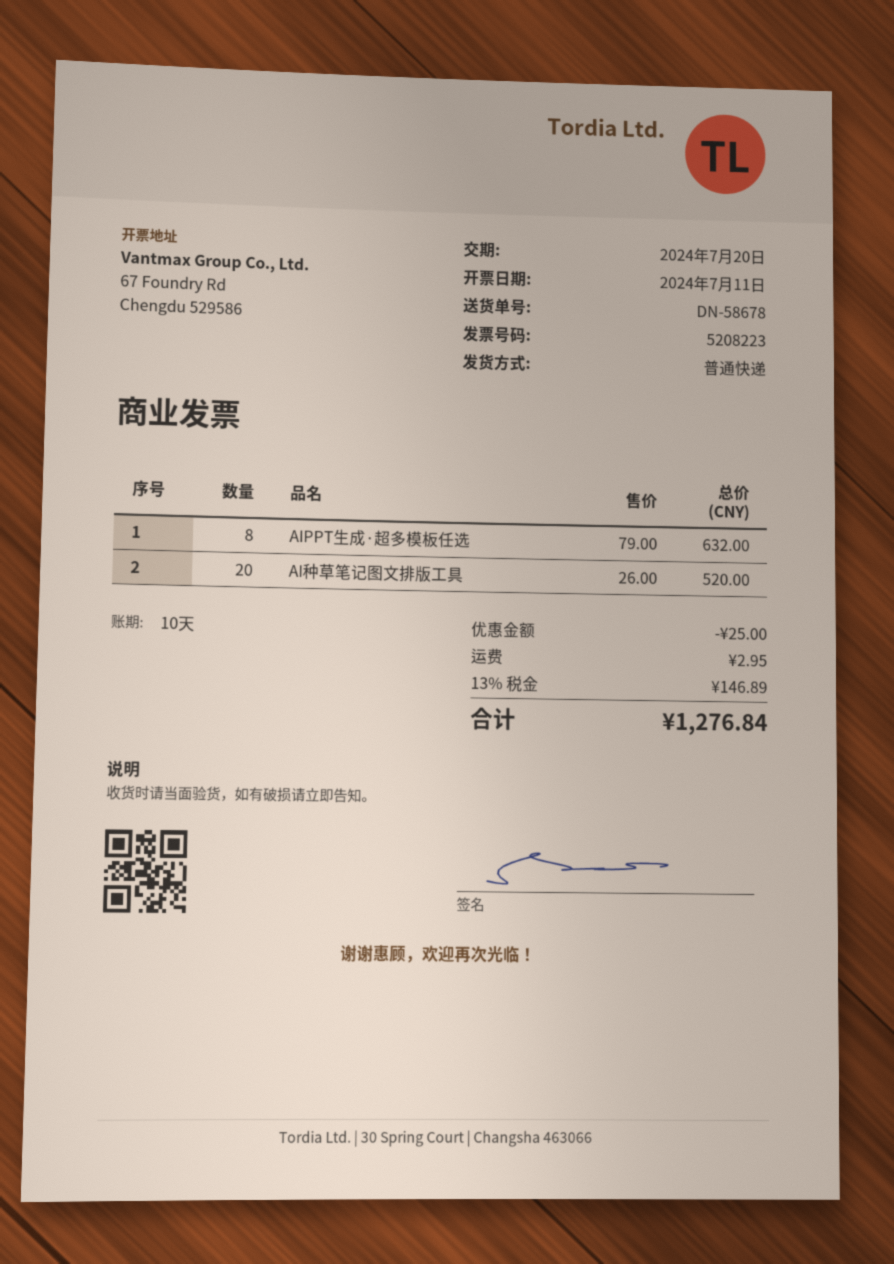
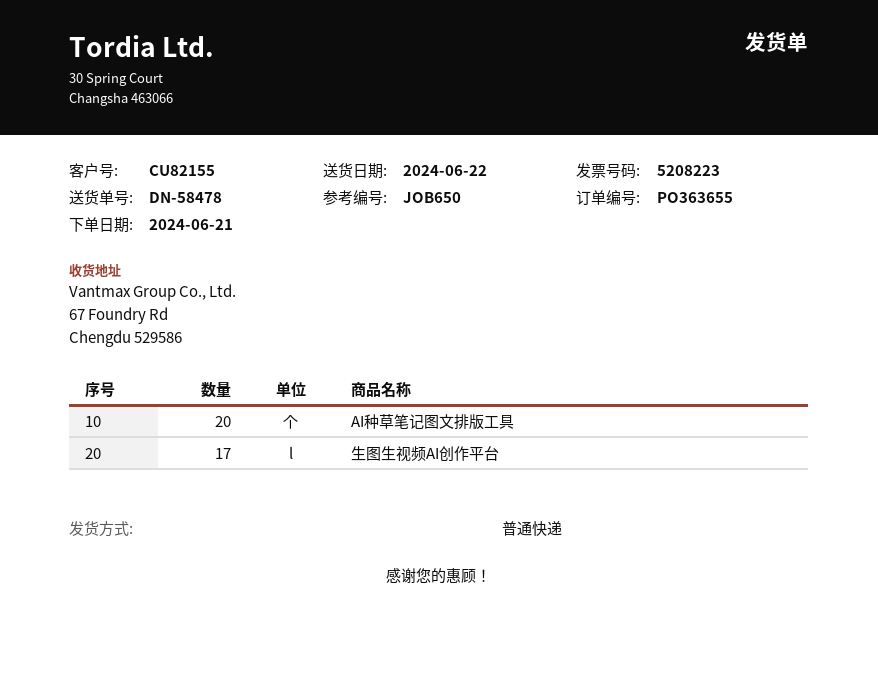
delivery note number: DN-58678 -> DN-58478
delivery date: 2024-07-20 -> 2024-06-22
AIPPT生成·超多模板任选: 8 -> none
生图生视频AI创作平台: none -> 17

